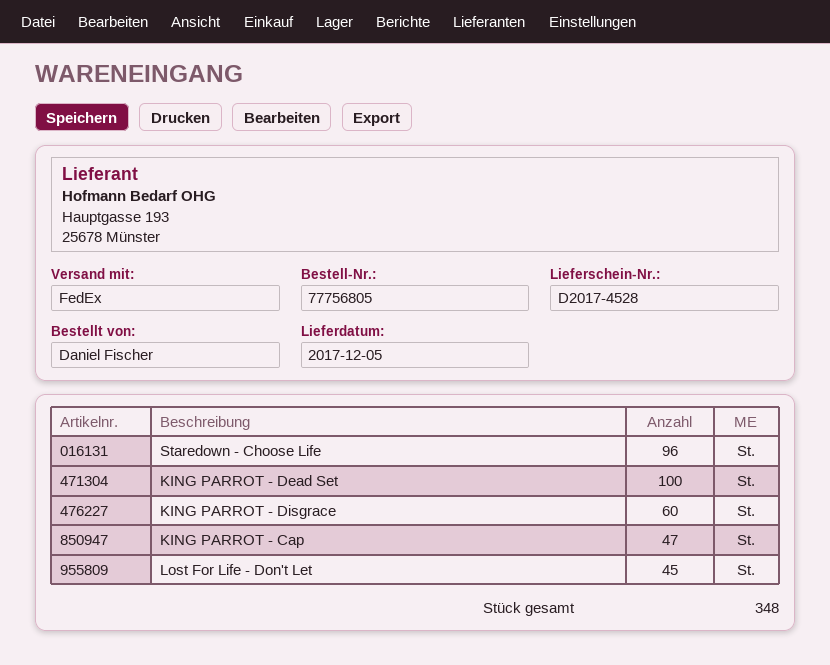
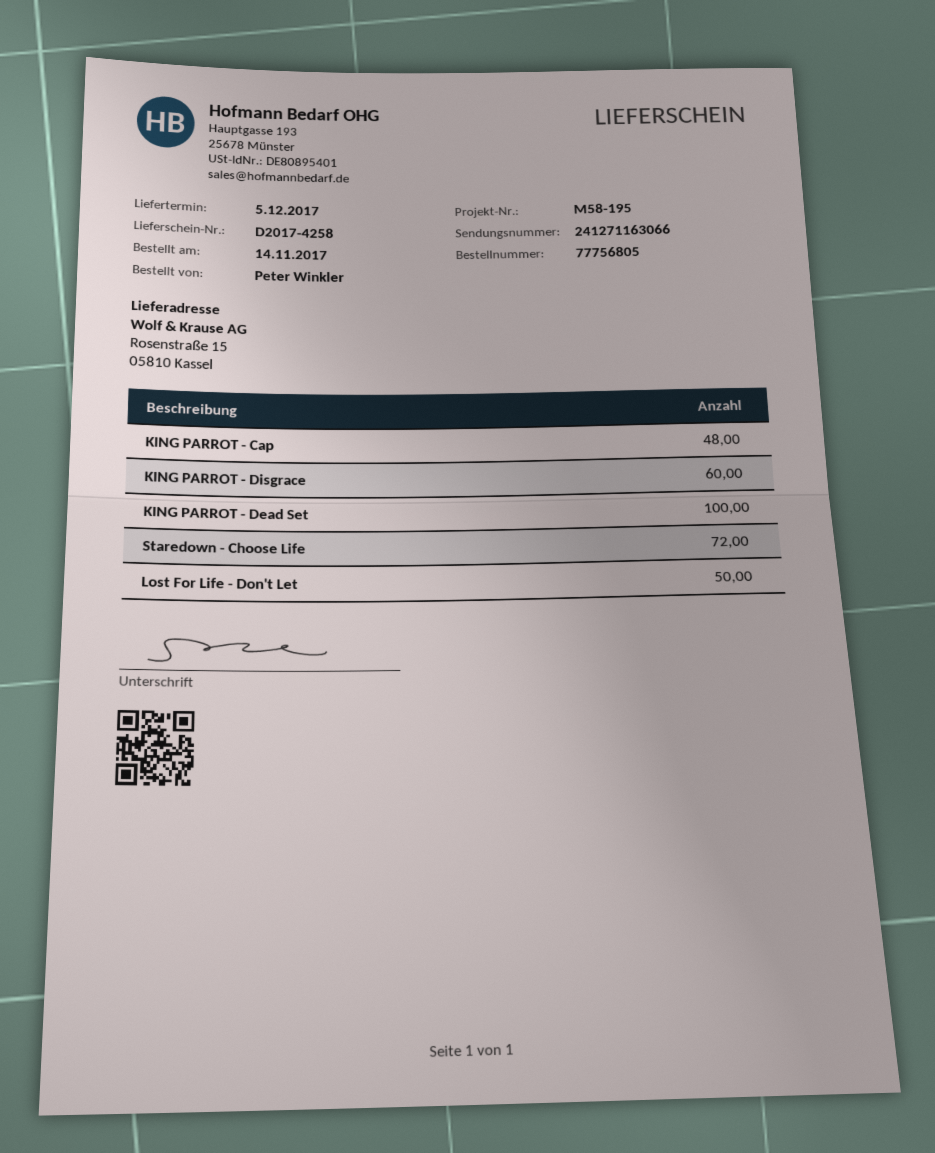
delivery note number: D2017-4528 -> D2017-4258
ordered by: Daniel Fischer -> Peter Winkler
Staredown - Choose Life: 96 -> 72
KING PARROT - Cap: 47 -> 48
Lost For Life - Don't Let: 45 -> 50

